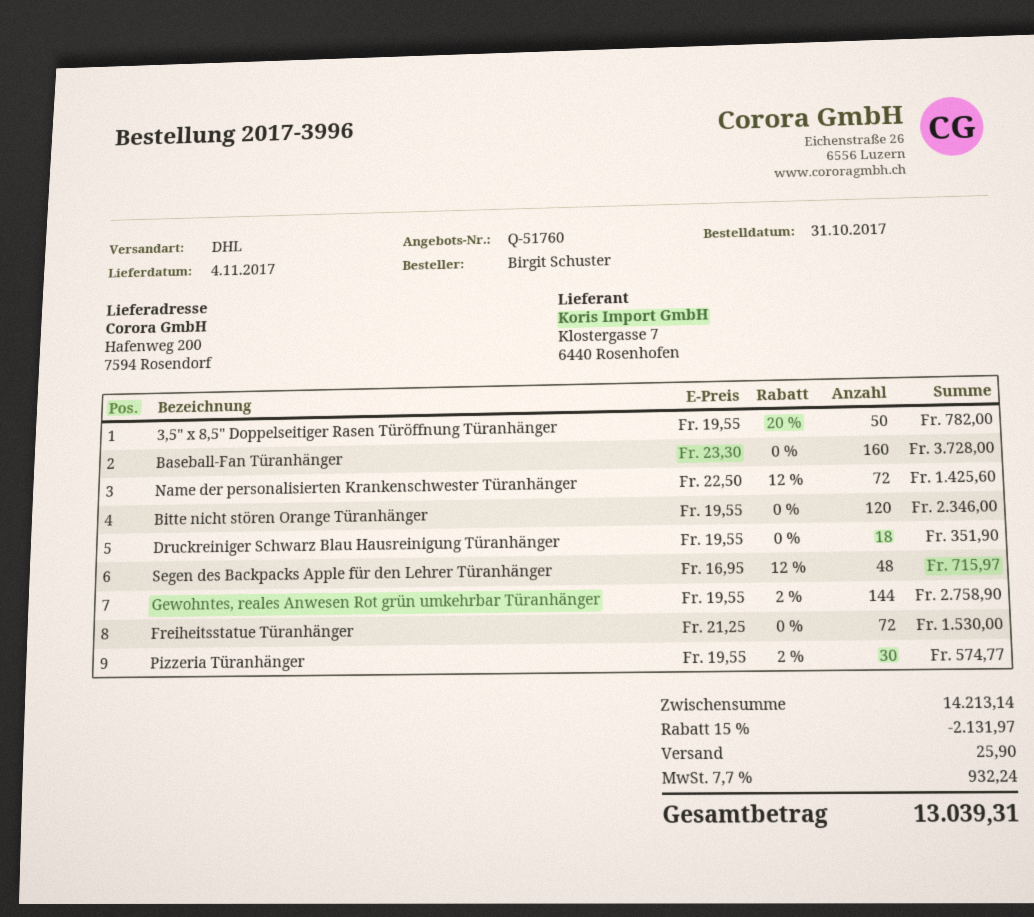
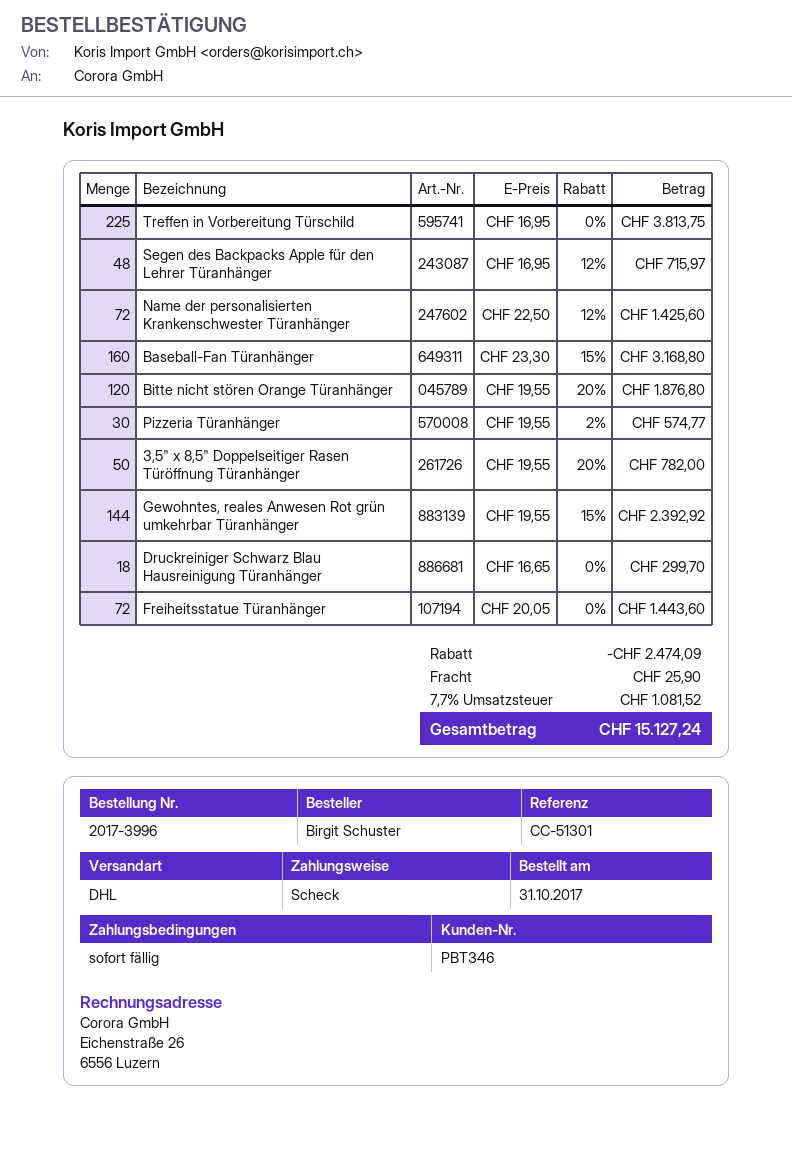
Baseball-Fan Türanhänger: 160 x 23.30 = 3728.00 -> 160 x 23.30 - 15% = 3168.80
Bitte nicht stören Orange Türanhänger: 120 x 19.55 = 2346.00 -> 120 x 19.55 - 20% = 1876.80
Druckreiniger Schwarz Blau Hausreinigung Türanhänger: 18 x 19.55 = 351.90 -> 18 x 16.65 = 299.70
Gewohntes, reales Anwesen Rot grün umkehrbar Türanhänger: 144 x 19.55 - 2% = 2758.90 -> 144 x 19.55 - 15% = 2392.92
Freiheitsstatue Türanhänger: 72 x 21.25 = 1530.00 -> 72 x 20.05 = 1443.60
Treffen in Vorbereitung Türschild: none -> 225 x 16.95 = 3813.75
discount: 2131.97 -> 2474.09
tax: 7.7% = 932.24 -> 7.7% = 1081.52
total: 13039.31 -> 15127.24

